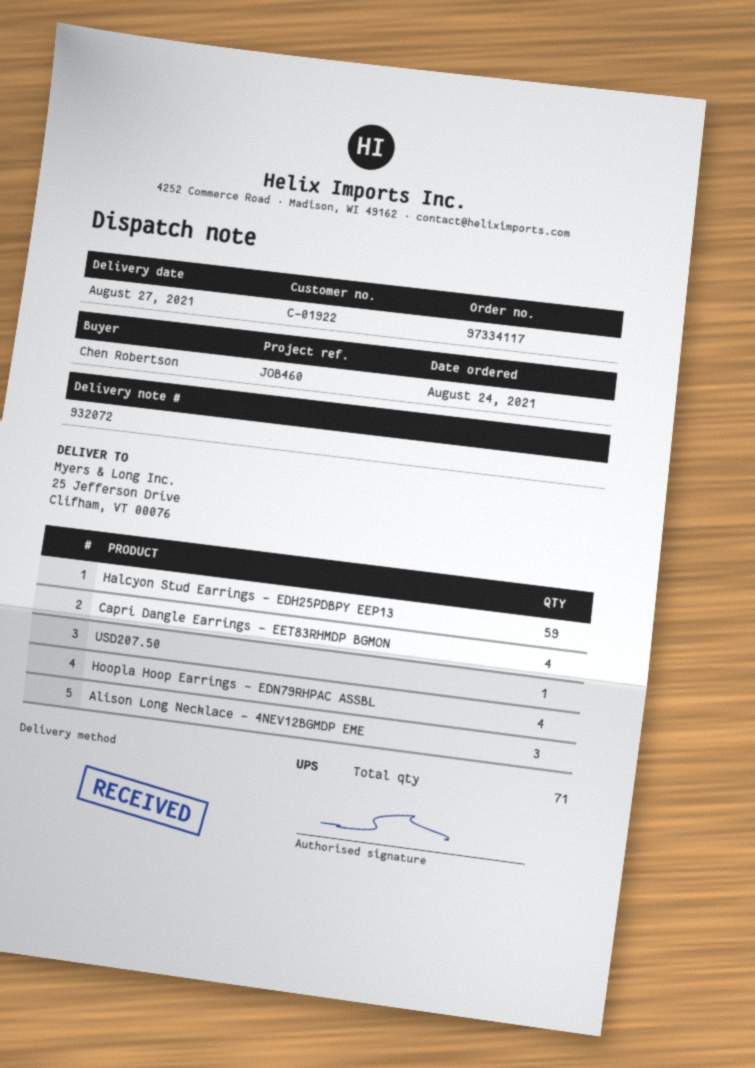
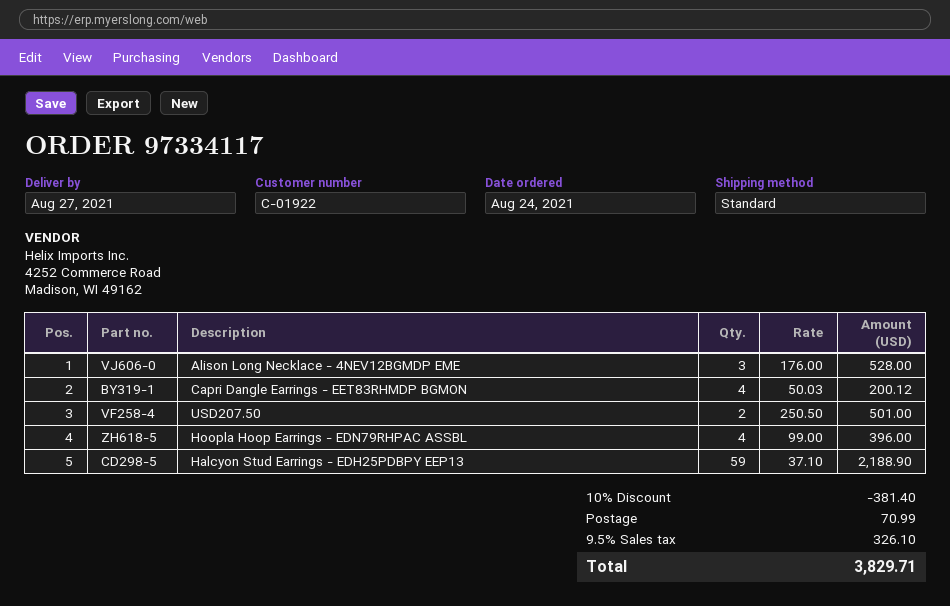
shipping method: UPS -> standard
USD207.50: 1 -> 2

